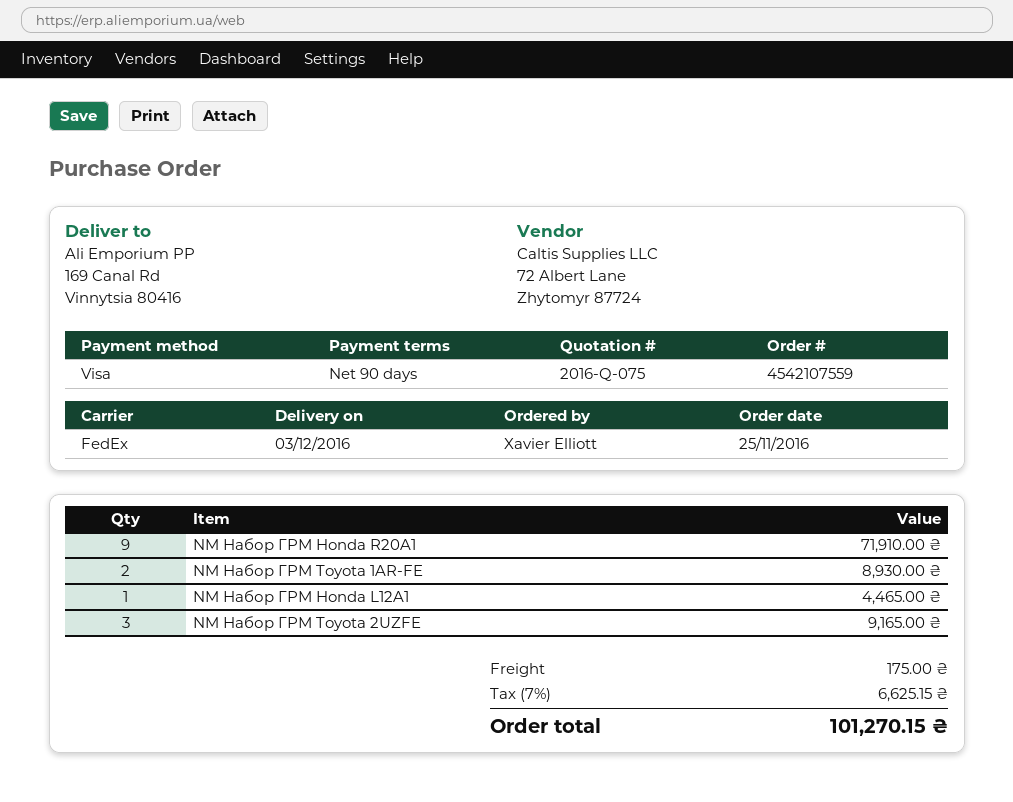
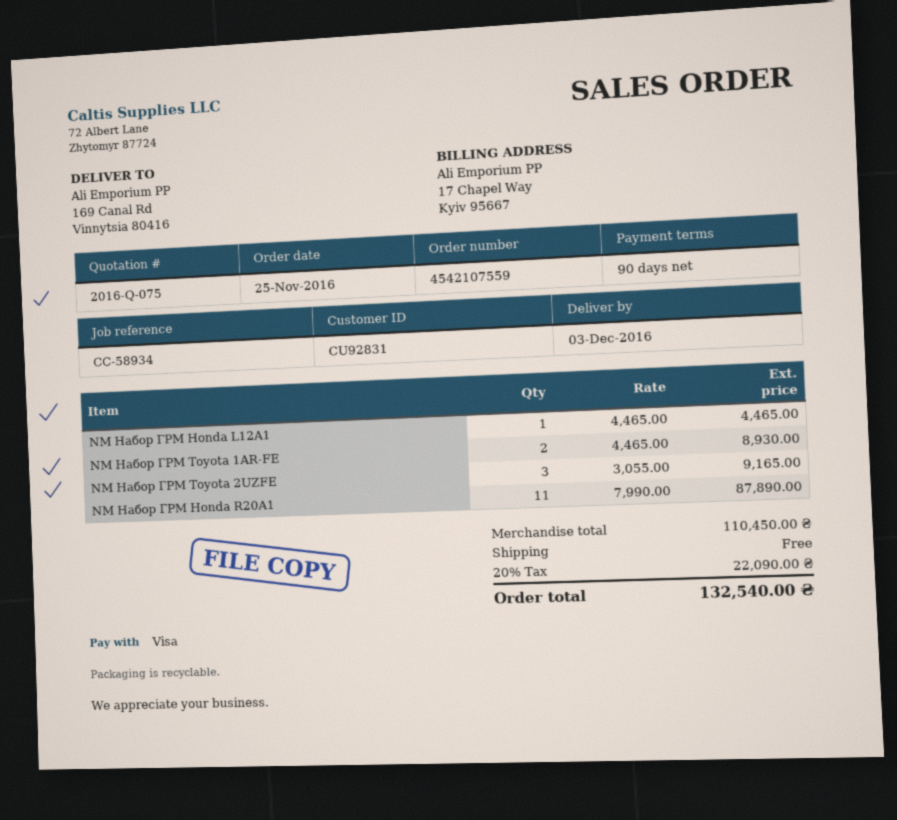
NM Набор ГРМ Honda R20A1: 9 for 71910.00 -> 11 for 87890.00
shipping: 175.00 -> 0.00
tax: 7% = 6625.15 -> 20% = 22090.00
total: 101270.15 -> 132540.00

